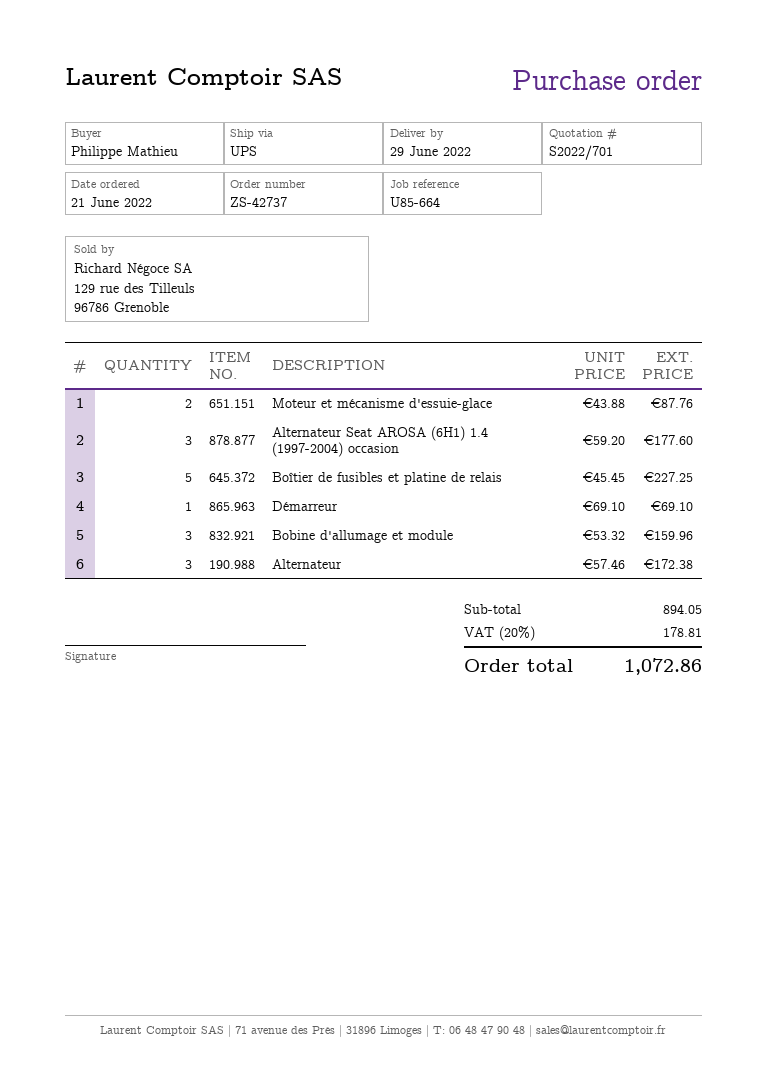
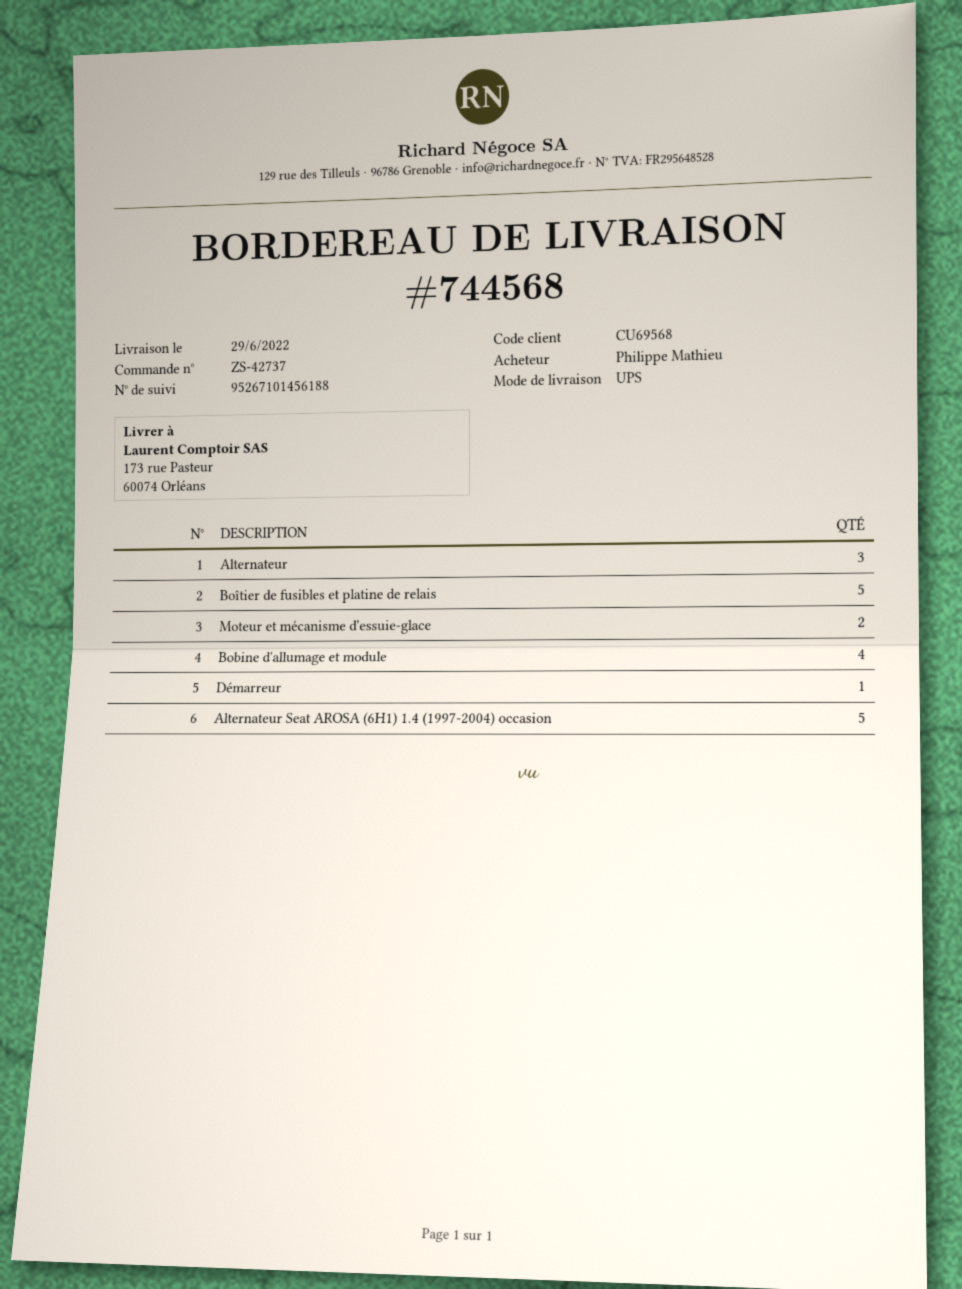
Alternateur Seat AROSA (6H1) 1.4 (1997-2004) occasion: 3 -> 5
Bobine d'allumage et module: 3 -> 4

